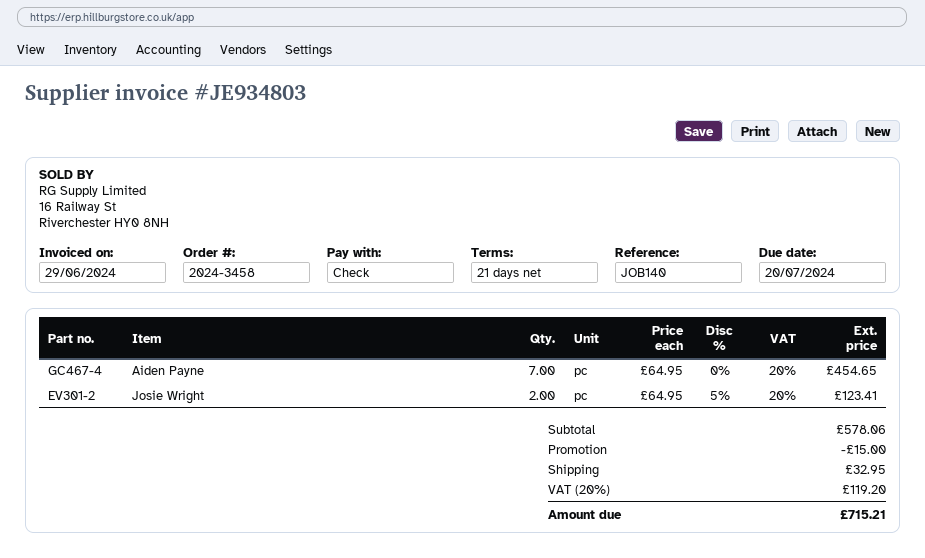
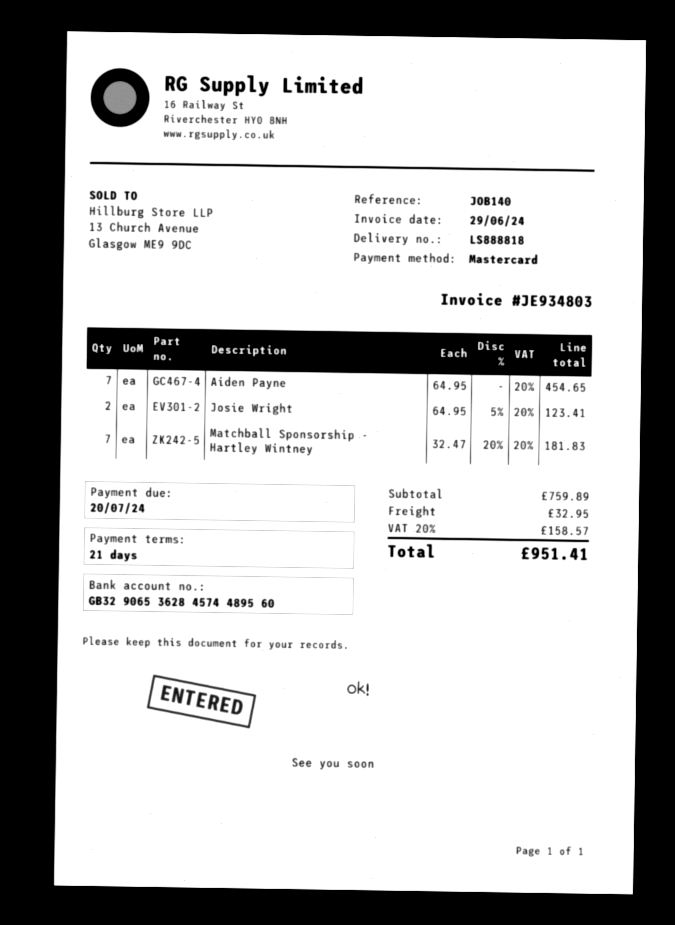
payment method: cheque -> Mastercard
Matchball Sponsorship - Hartley Wintney: none -> 7 x 32.47 - 20% = 181.83
subtotal: 578.06 -> 759.89
discount: 15.00 -> none
tax: 20% = 119.20 -> 20% = 158.57
total: 715.21 -> 951.41

